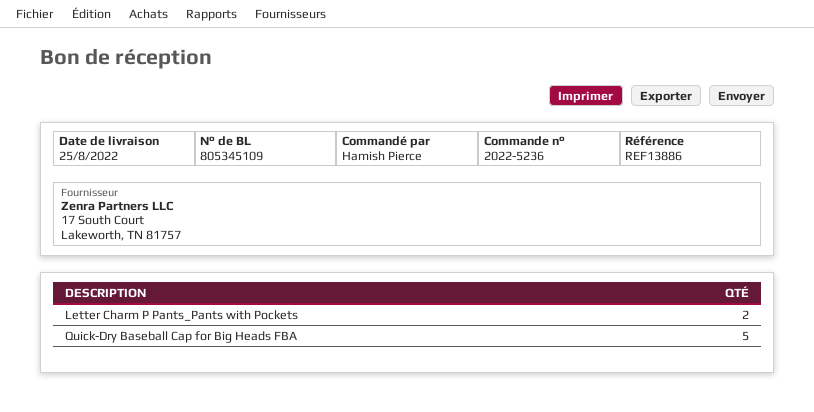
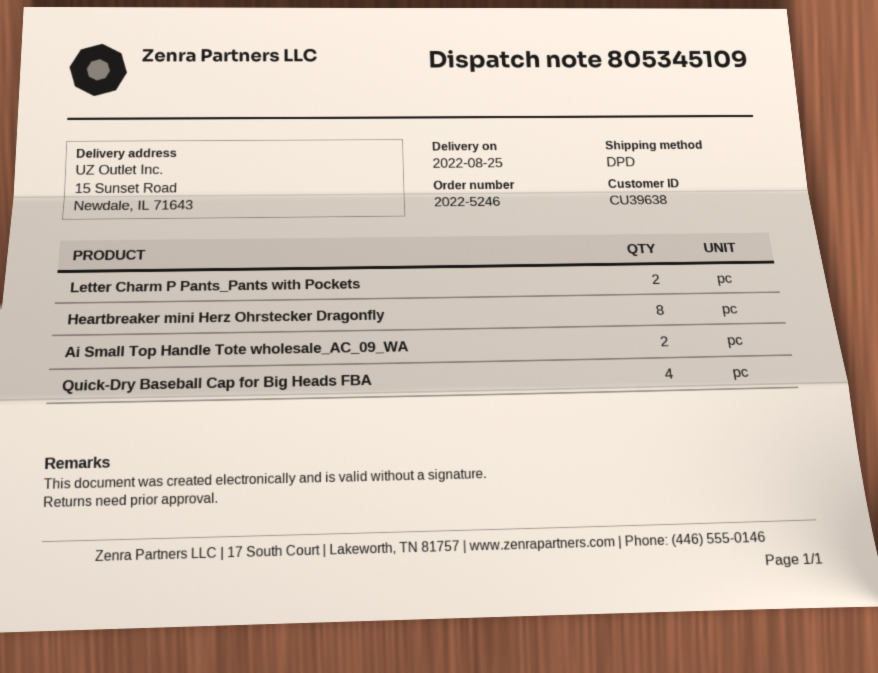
order number: 2022-5236 -> 2022-5246
Quick-Dry Baseball Cap for Big Heads FBA: 5 -> 4
Heartbreaker mini Herz Ohrstecker Dragonfly: none -> 8
Ai Small Top Handle Tote wholesale_AC_09_WA: none -> 2

